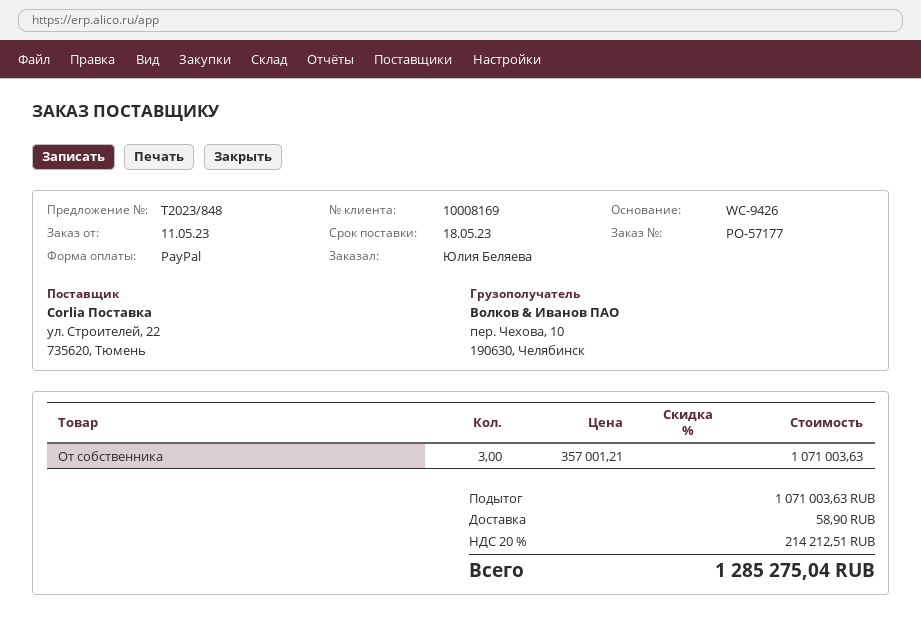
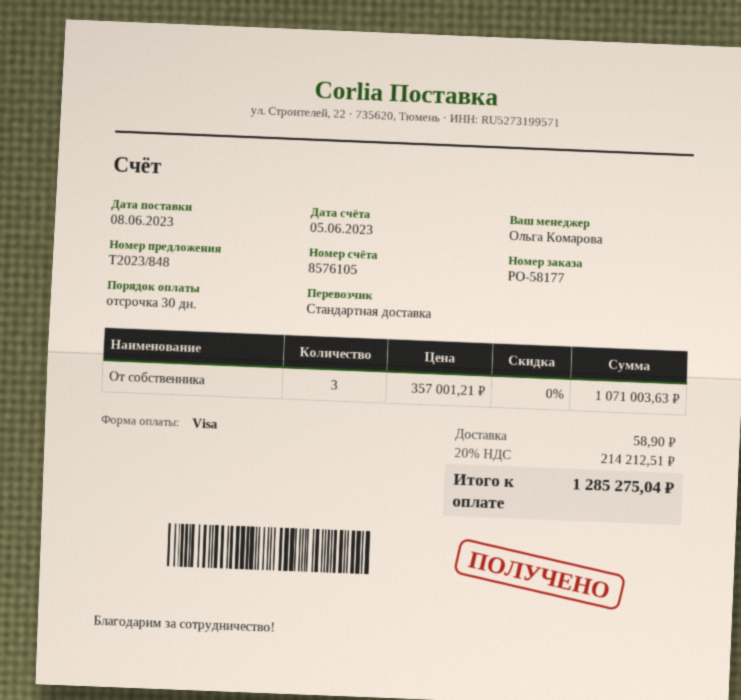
order number: PO-57177 -> PO-58177
delivery date: 2023-05-18 -> 2023-06-08
payment method: PayPal -> Visa

